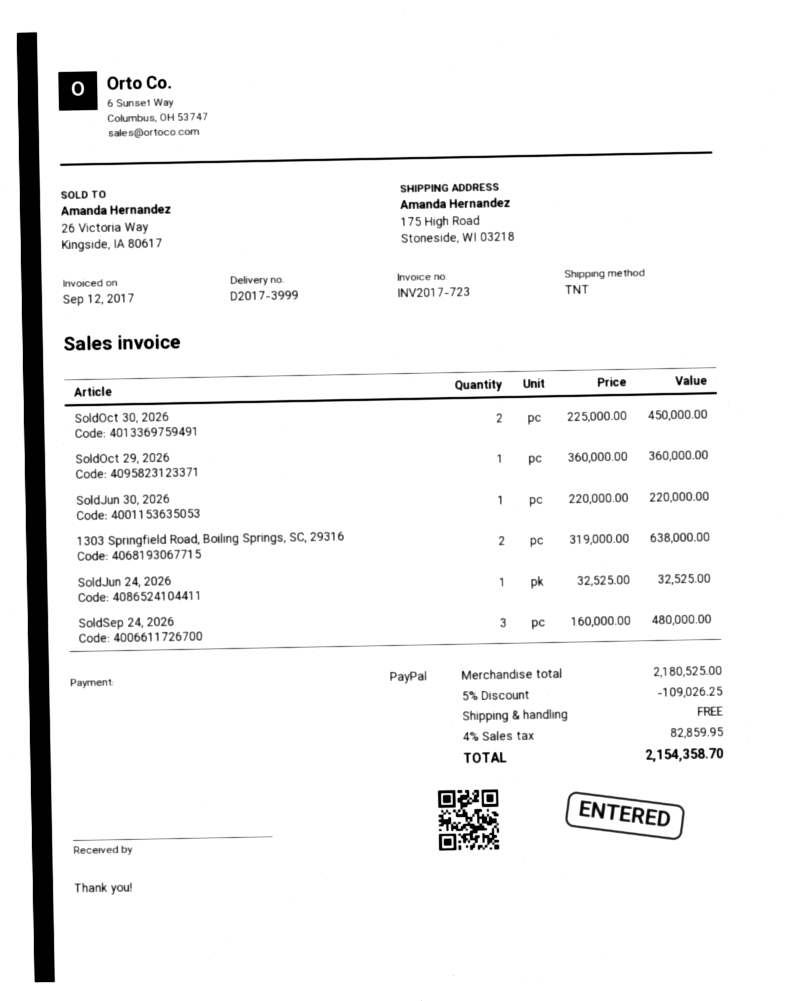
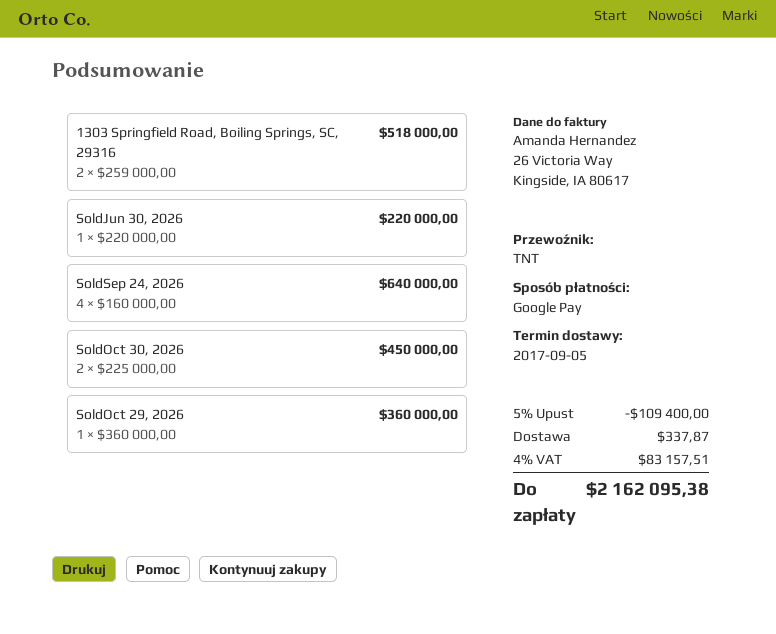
payment method: PayPal -> Google Pay
1303 Springfield Road, Boiling Springs, SC, 29316: 2 x 319000.00 = 638000.00 -> 2 x 259000.00 = 518000.00
SoldJun 24, 2026: 1 x 32525.00 = 32525.00 -> none
SoldSep 24, 2026: 3 x 160000.00 = 480000.00 -> 4 x 160000.00 = 640000.00
discount: 5% = 109026.25 -> 5% = 109400.00
shipping: 0.00 -> 337.87
tax: 4% = 82859.95 -> 4% = 83157.51
total: 2154358.70 -> 2162095.38

